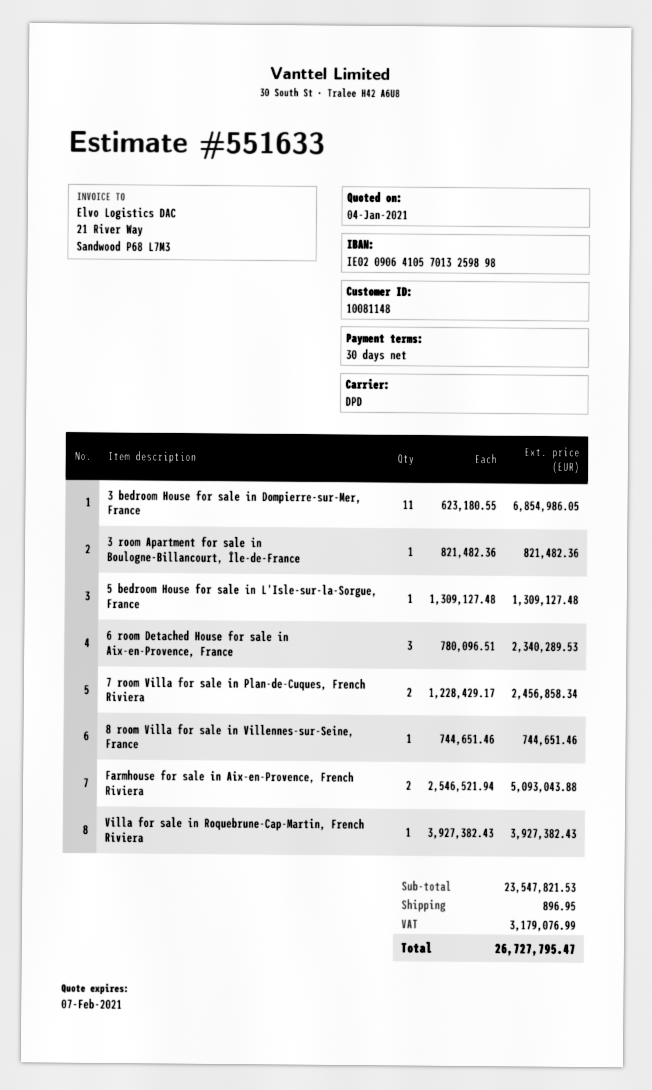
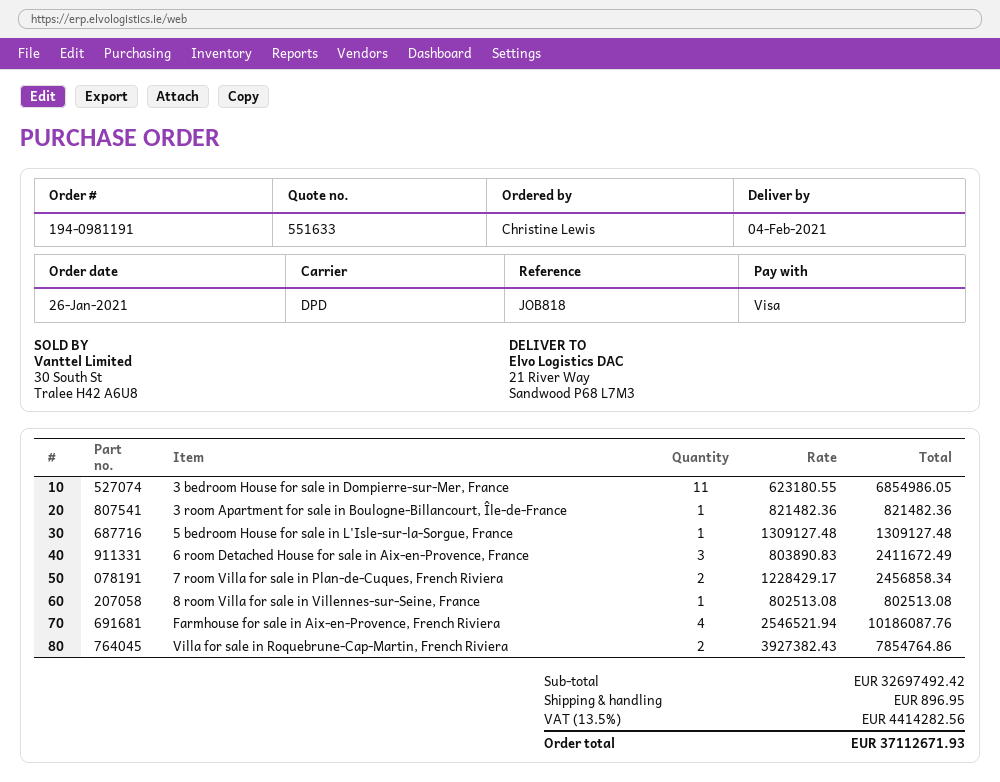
6 room Detached House for sale in Aix-en-Provence, France: 3 x 780096.51 = 2340289.53 -> 3 x 803890.83 = 2411672.49
8 room Villa for sale in Villennes-sur-Seine, France: 1 x 744651.46 = 744651.46 -> 1 x 802513.08 = 802513.08
Farmhouse for sale in Aix-en-Provence, French Riviera: 2 x 2546521.94 = 5093043.88 -> 4 x 2546521.94 = 10186087.76
Villa for sale in Roquebrune-Cap-Martin, French Riviera: 1 x 3927382.43 = 3927382.43 -> 2 x 3927382.43 = 7854764.86
subtotal: 23547821.53 -> 32697492.42
tax: 3179076.99 -> 4414282.56
total: 26727795.47 -> 37112671.93

